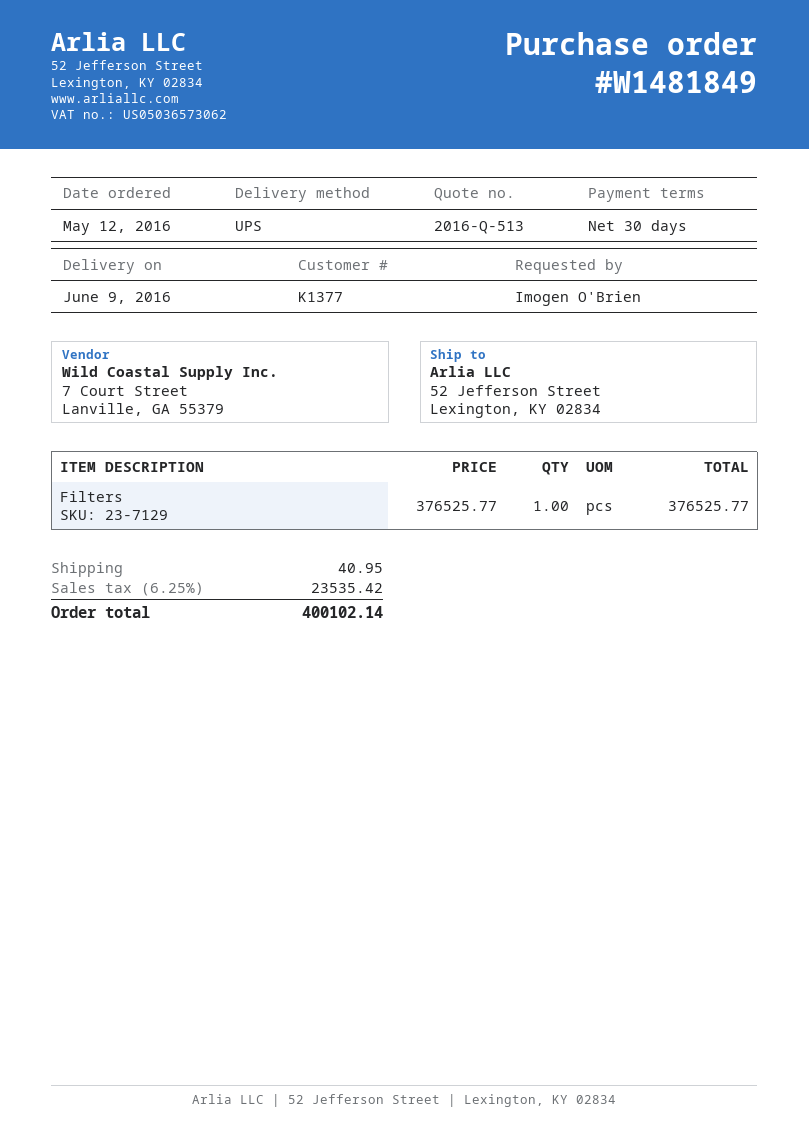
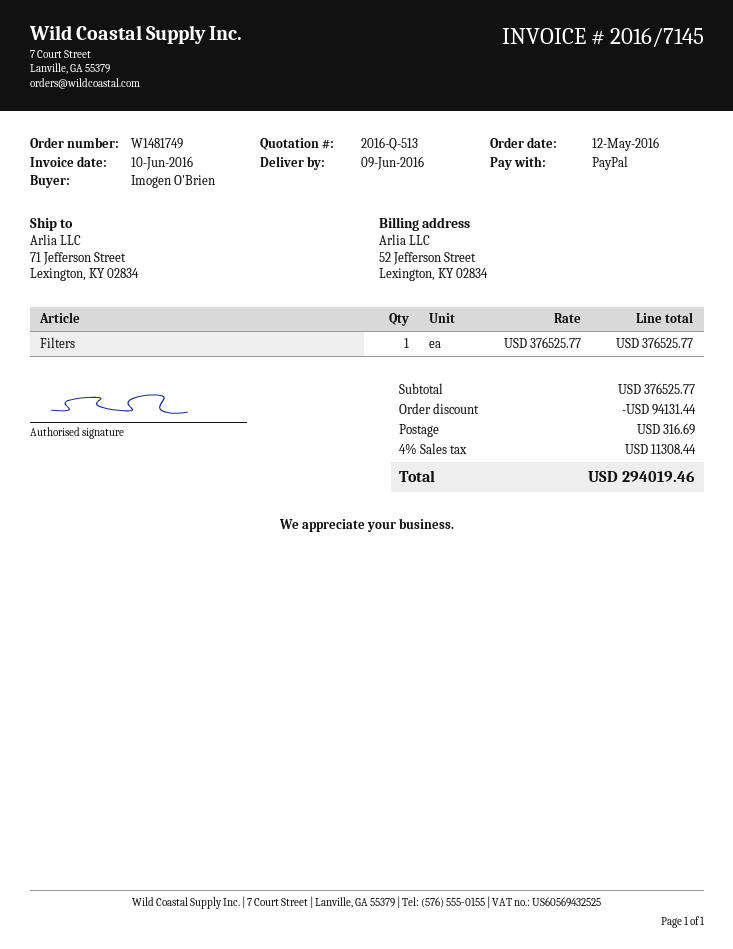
order number: W1481849 -> W1481749
ship to: 52 Jefferson Street, Lexington, KY 02834 -> 71 Jefferson Street, Lexington, KY 02834
discount: none -> 94131.44
shipping: 40.95 -> 316.69
tax: 6.25% = 23535.42 -> 4% = 11308.44
total: 400102.14 -> 294019.46

